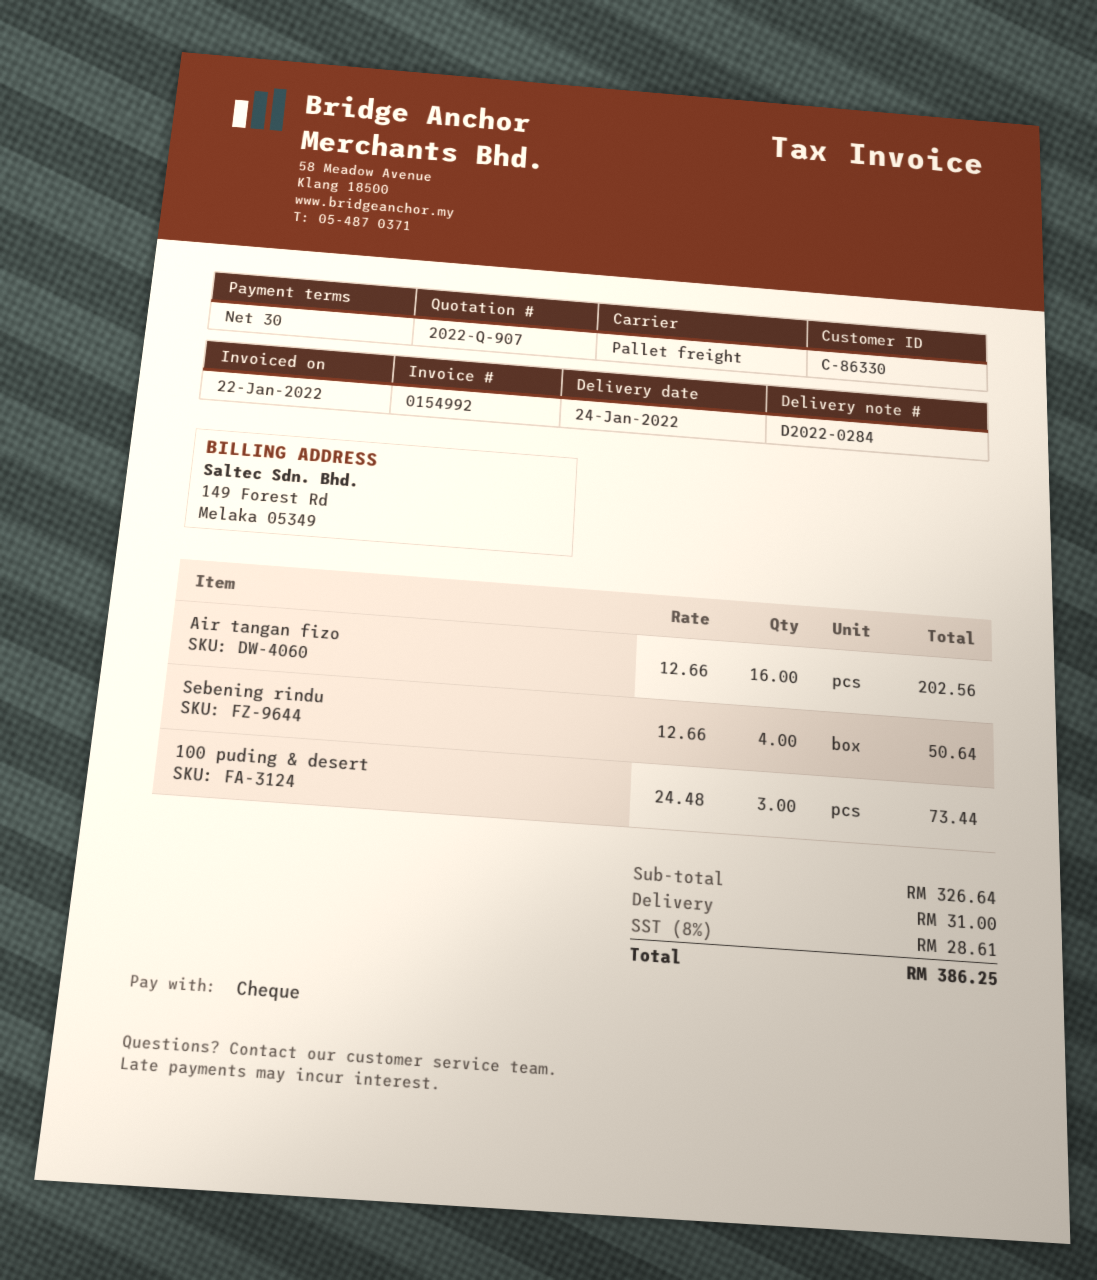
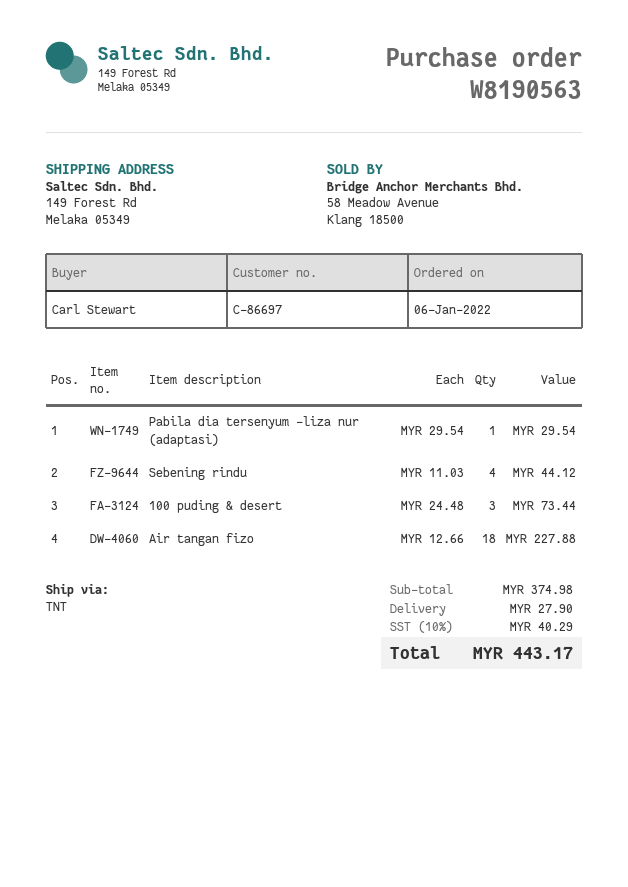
customer number: C-86330 -> C-86697
shipping method: pallet freight -> TNT
Air tangan fizo: 16 x 12.66 = 202.56 -> 18 x 12.66 = 227.88
Sebening rindu: 4 x 12.66 = 50.64 -> 4 x 11.03 = 44.12
Pabila dia tersenyum -liza nur (adaptasi): none -> 1 x 29.54 = 29.54
subtotal: 326.64 -> 374.98
shipping: 31.00 -> 27.90
tax: 8% = 28.61 -> 10% = 40.29
total: 386.25 -> 443.17

